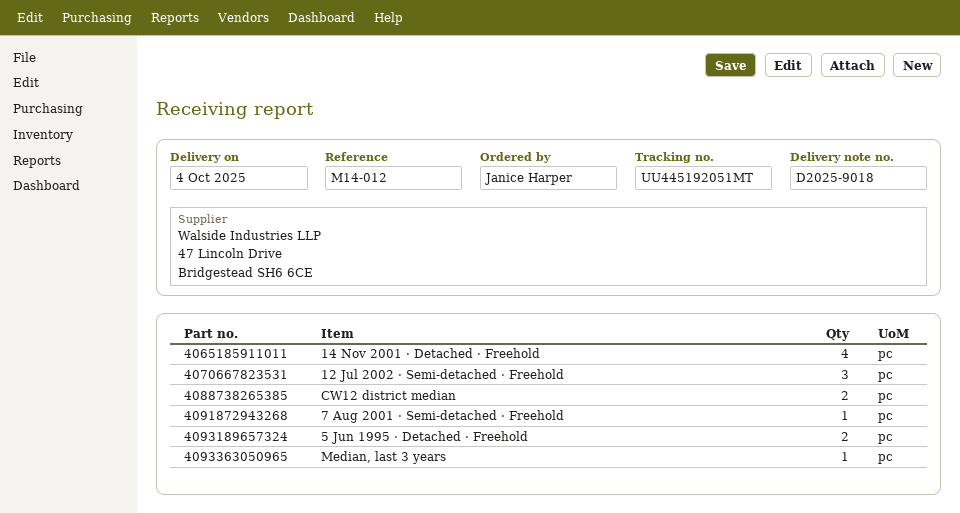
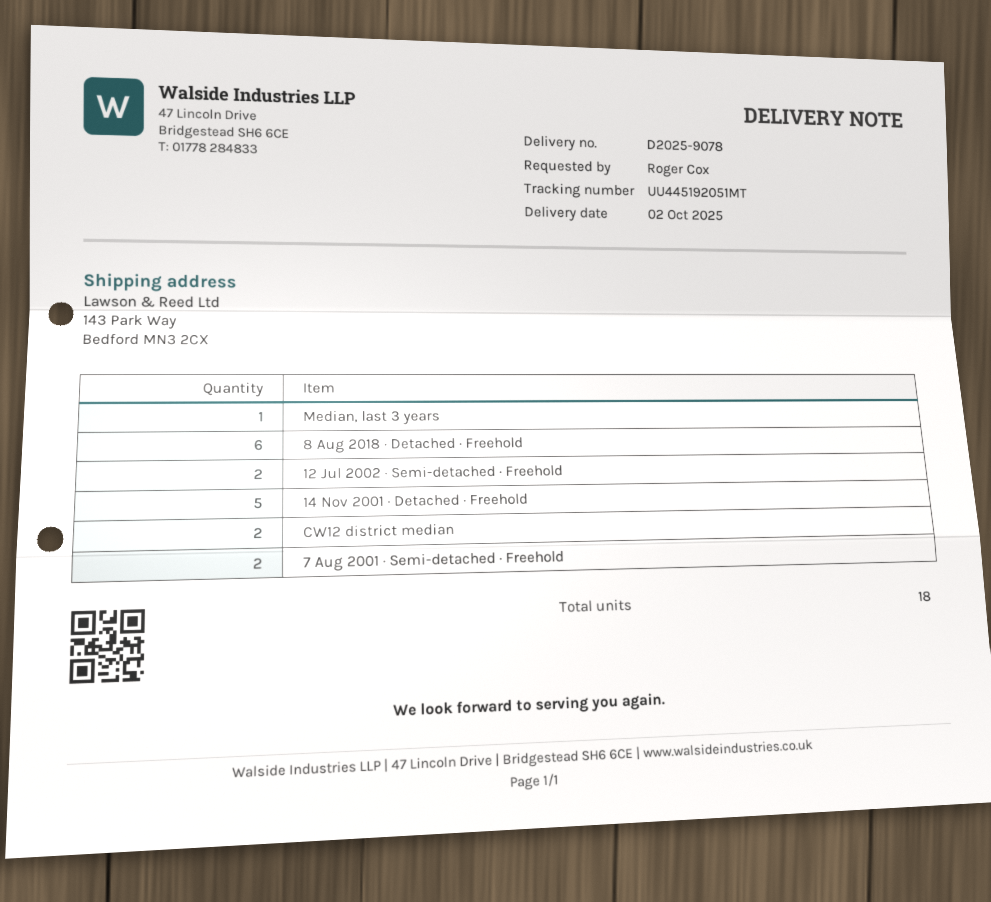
delivery note number: D2025-9018 -> D2025-9078
delivery date: 2025-10-04 -> 2025-10-02
ordered by: Janice Harper -> Roger Cox
14 Nov 2001 · Detached · Freehold: 4 -> 5
12 Jul 2002 · Semi-detached · Freehold: 3 -> 2
7 Aug 2001 · Semi-detached · Freehold: 1 -> 2
5 Jun 1995 · Detached · Freehold: 2 -> none
8 Aug 2018 · Detached · Freehold: none -> 6

